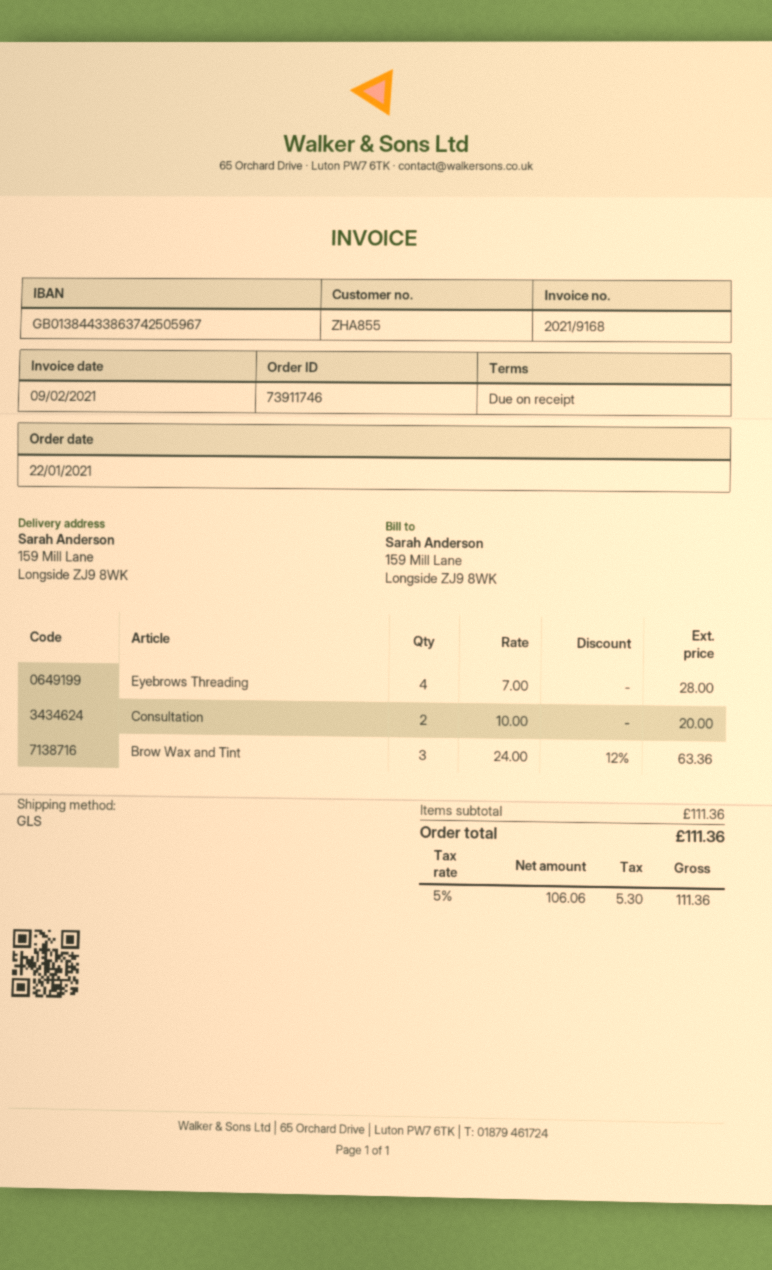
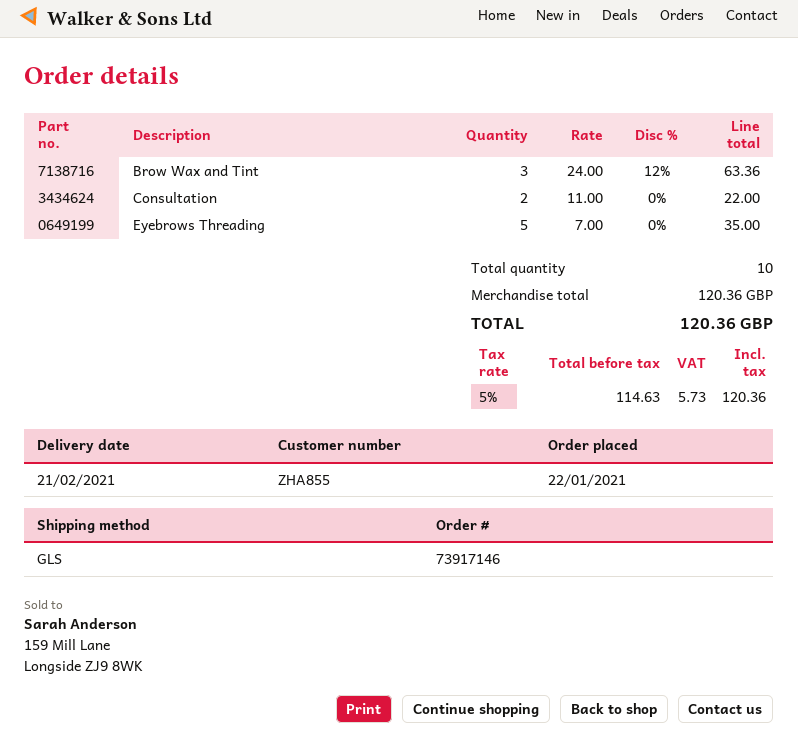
order number: 73911746 -> 73917146
Eyebrows Threading: 4 x 7.00 = 28.00 -> 5 x 7.00 = 35.00
Consultation: 2 x 10.00 = 20.00 -> 2 x 11.00 = 22.00
subtotal: 111.36 -> 120.36
net: 106.06 -> 114.63
tax: 5% = 5.30 -> 5% = 5.73
total: 111.36 -> 120.36

